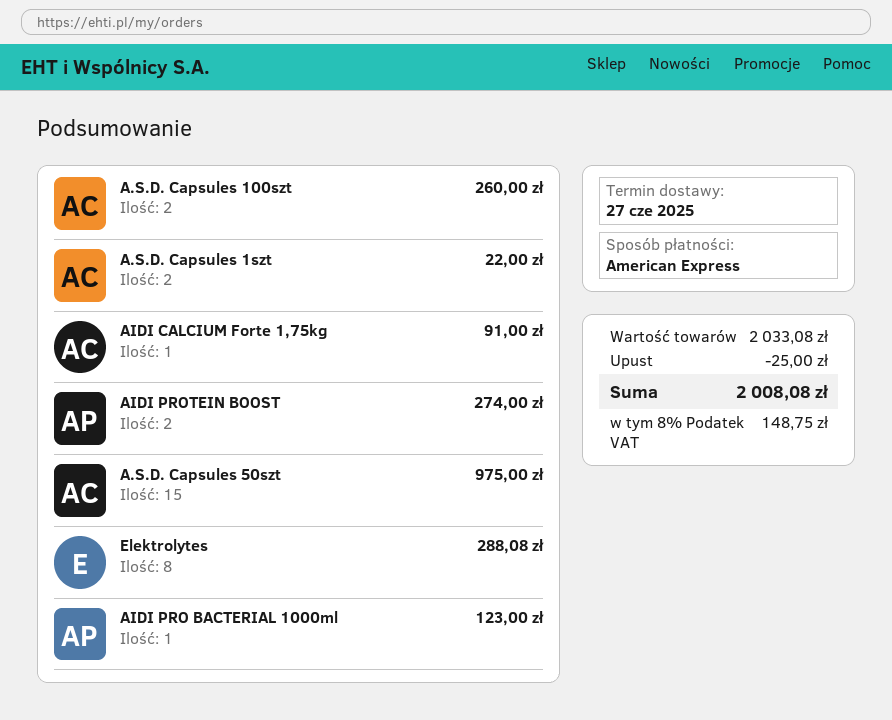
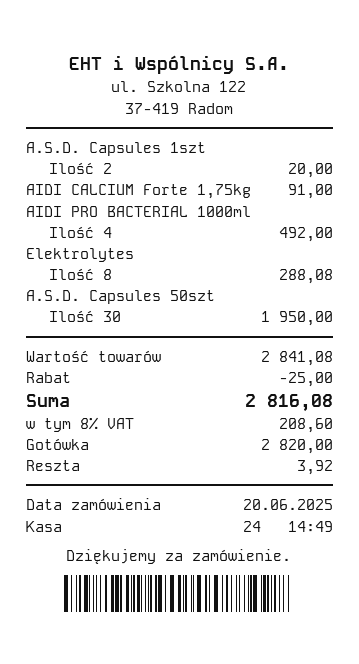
payment method: American Express -> cash
A.S.D. Capsules 100szt: 2 for 260.00 -> none
A.S.D. Capsules 1szt: 2 for 22.00 -> 2 for 20.00
AIDI PROTEIN BOOST: 2 for 274.00 -> none
A.S.D. Capsules 50szt: 15 for 975.00 -> 30 for 1950.00
AIDI PRO BACTERIAL 1000ml: 1 for 123.00 -> 4 for 492.00
subtotal: 2033.08 -> 2841.08
tax: 8% = 148.75 -> 8% = 208.60
total: 2008.08 -> 2816.08

